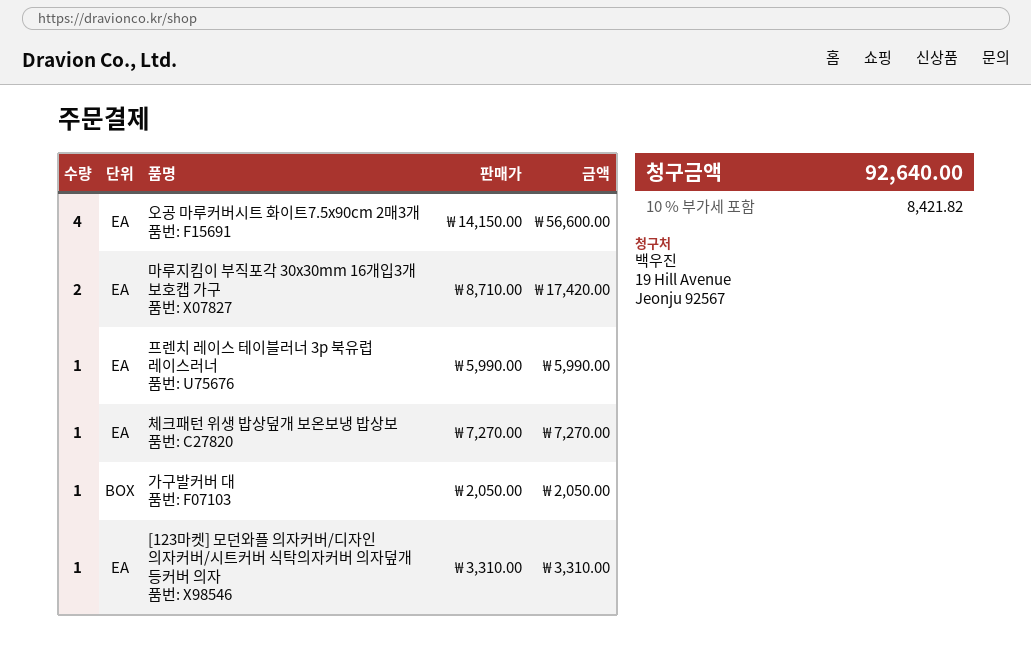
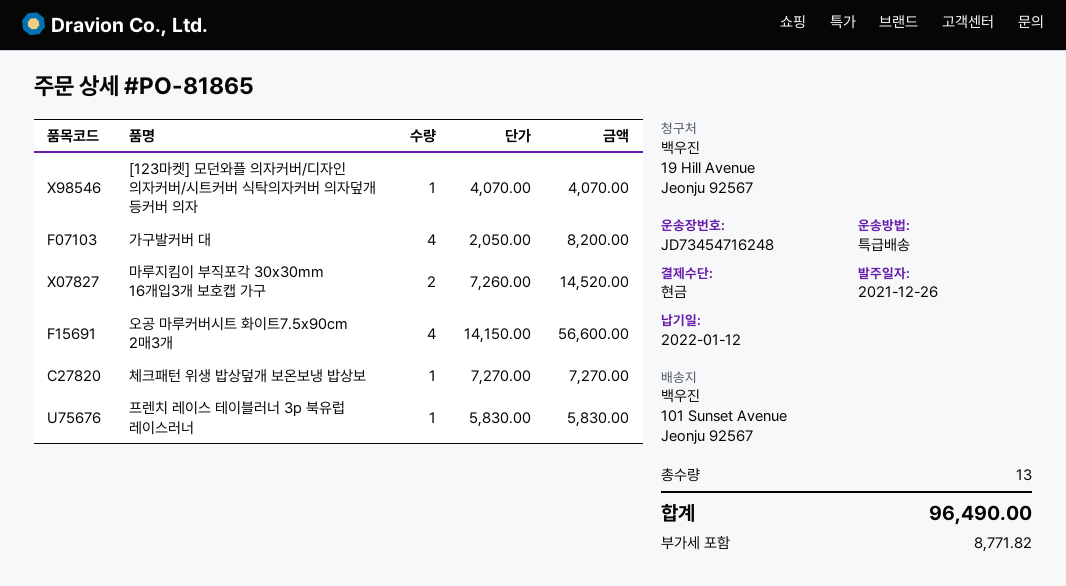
마루지킴이 부직포각 30x30mm 16개입3개 보호캡 가구: 2 x 8710.00 = 17420.00 -> 2 x 7260.00 = 14520.00
프렌치 레이스 테이블러너 3p 북유럽 레이스러너: 1 x 5990.00 = 5990.00 -> 1 x 5830.00 = 5830.00
가구발커버 대: 1 x 2050.00 = 2050.00 -> 4 x 2050.00 = 8200.00
[123마켓] 모던와플 의자커버/디자인 의자커버/시트커버 식탁의자커버 의자덮개 등커버 의자: 1 x 3310.00 = 3310.00 -> 1 x 4070.00 = 4070.00
tax: 8421.82 -> 8771.82
total: 92640.00 -> 96490.00

